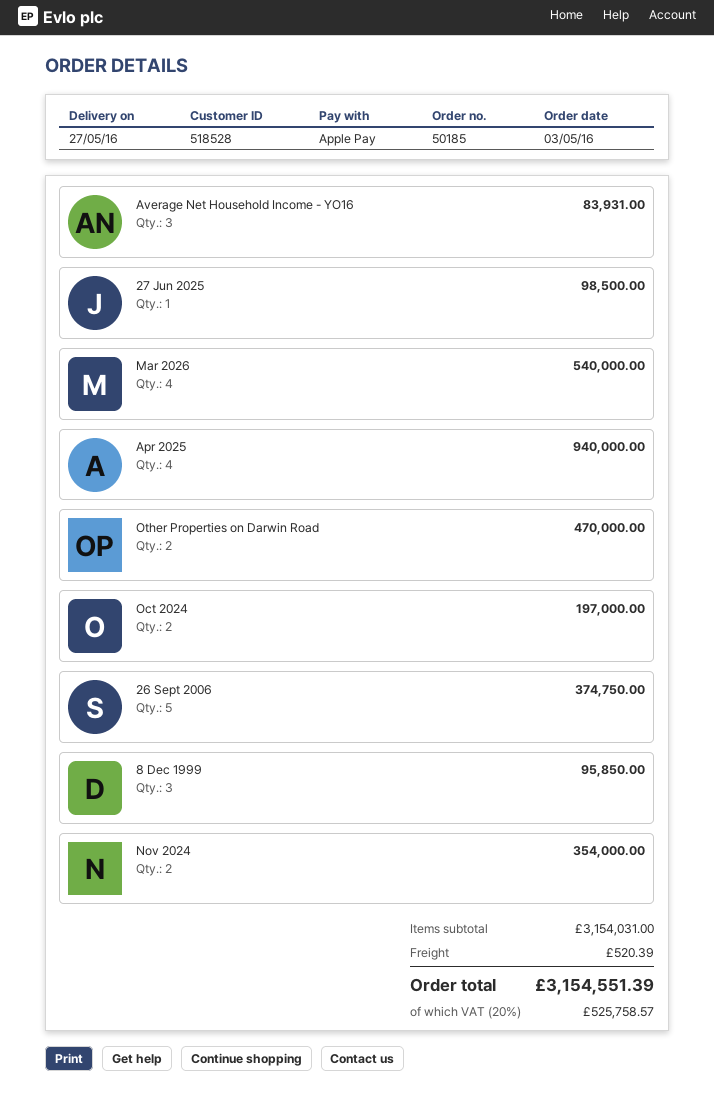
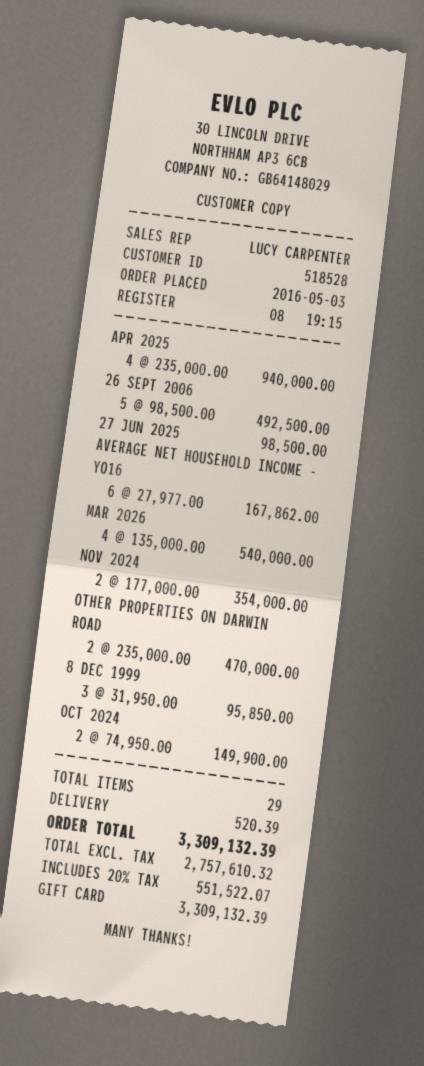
payment method: Apple Pay -> gift card
Average Net Household Income - YO16: 3 for 83931.00 -> 6 for 167862.00
Oct 2024: 2 for 197000.00 -> 2 for 149900.00
26 Sept 2006: 5 for 374750.00 -> 5 for 492500.00
tax: 20% = 525758.57 -> 20% = 551522.07
total: 3154551.39 -> 3309132.39

